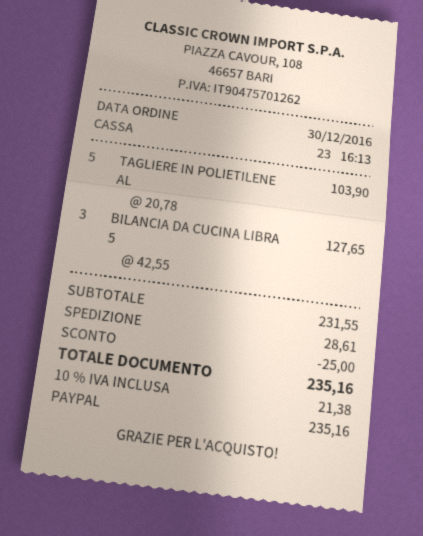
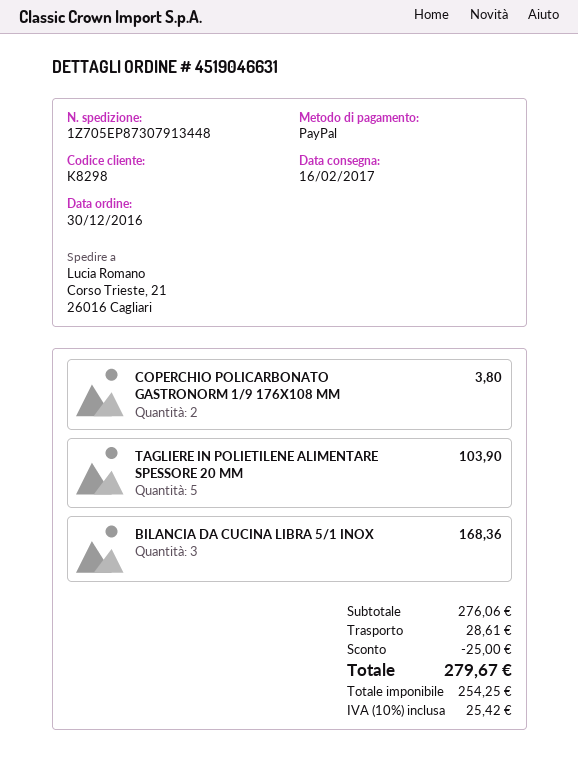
BILANCIA DA CUCINA LIBRA 5: 3 for 127.65 -> 3 for 168.36
COPERCHIO POLICARBONATO GASTRONORM 1/9 176X108 MM: none -> 2 for 3.80
subtotal: 231.55 -> 276.06
tax: 10% = 21.38 -> 10% = 25.42
total: 235.16 -> 279.67

